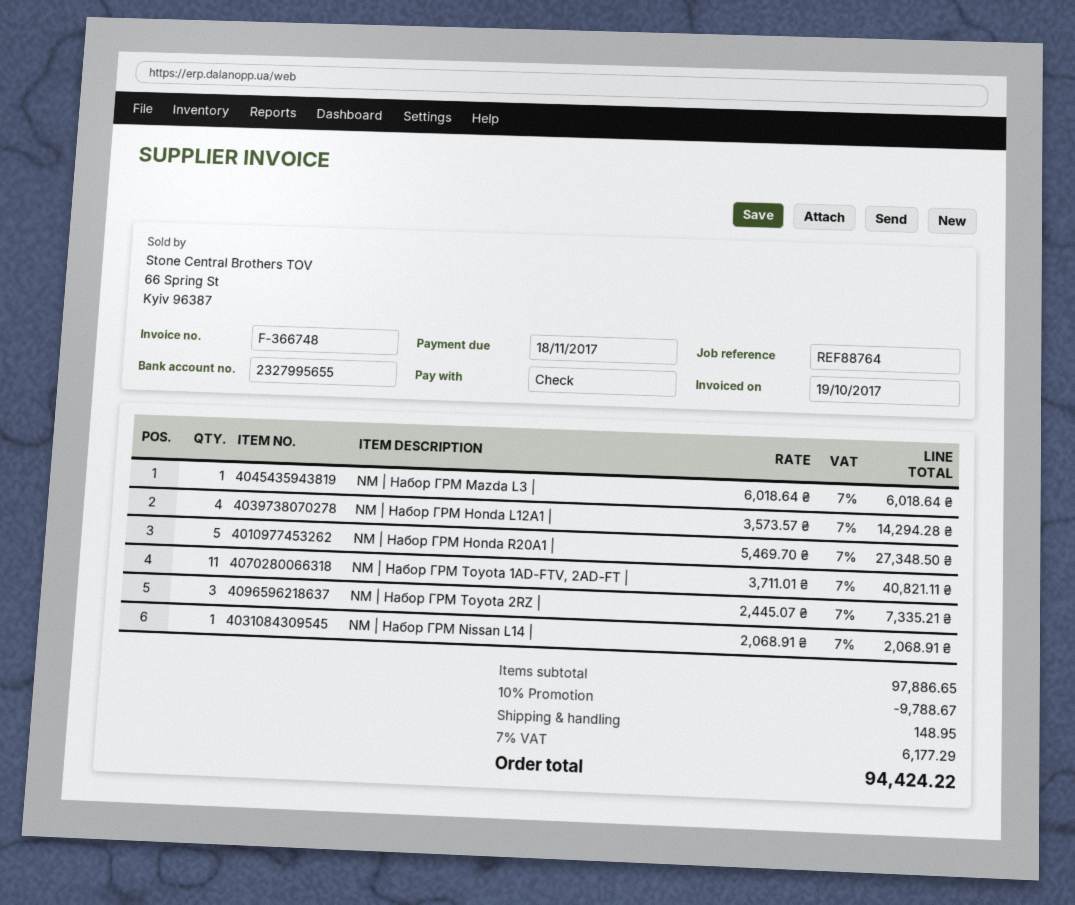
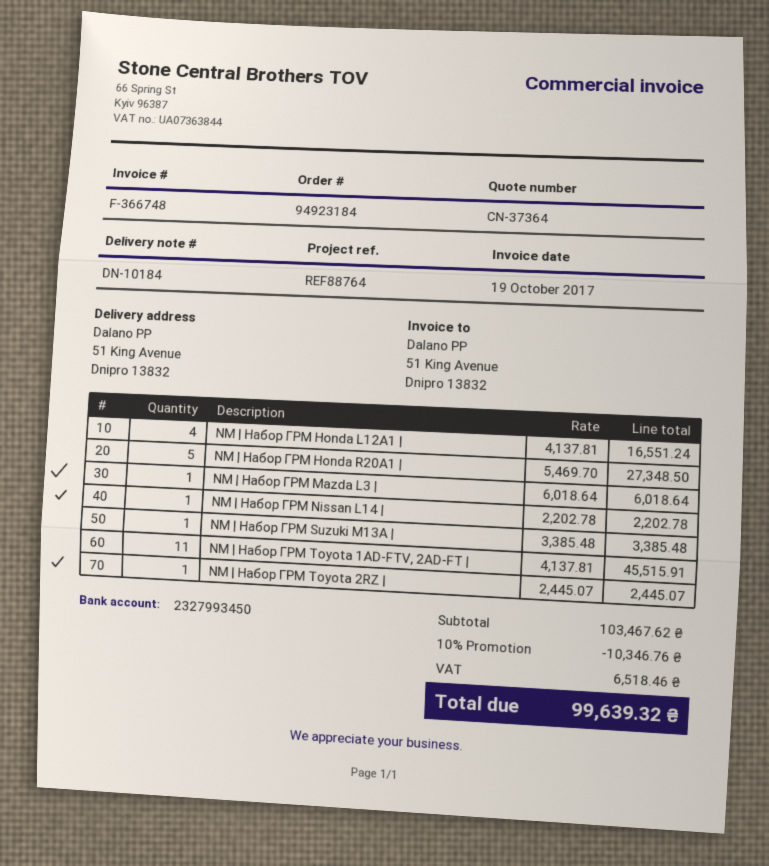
bank account: 2327995655 -> 2327993450
NM | Набор ГРМ Honda L12A1 |: 4 x 3573.57 = 14294.28 -> 4 x 4137.81 = 16551.24
NM | Набор ГРМ Toyota 1AD-FTV, 2AD-FT |: 11 x 3711.01 = 40821.11 -> 11 x 4137.81 = 45515.91
NM | Набор ГРМ Toyota 2RZ |: 3 x 2445.07 = 7335.21 -> 1 x 2445.07 = 2445.07
NM | Набор ГРМ Nissan L14 |: 1 x 2068.91 = 2068.91 -> 1 x 2202.78 = 2202.78
NM | Набор ГРМ Suzuki M13A |: none -> 1 x 3385.48 = 3385.48
subtotal: 97886.65 -> 103467.62
discount: 10% = 9788.67 -> 10% = 10346.76
shipping: 148.95 -> none
tax: 6177.29 -> 6518.46
total: 94424.22 -> 99639.32

